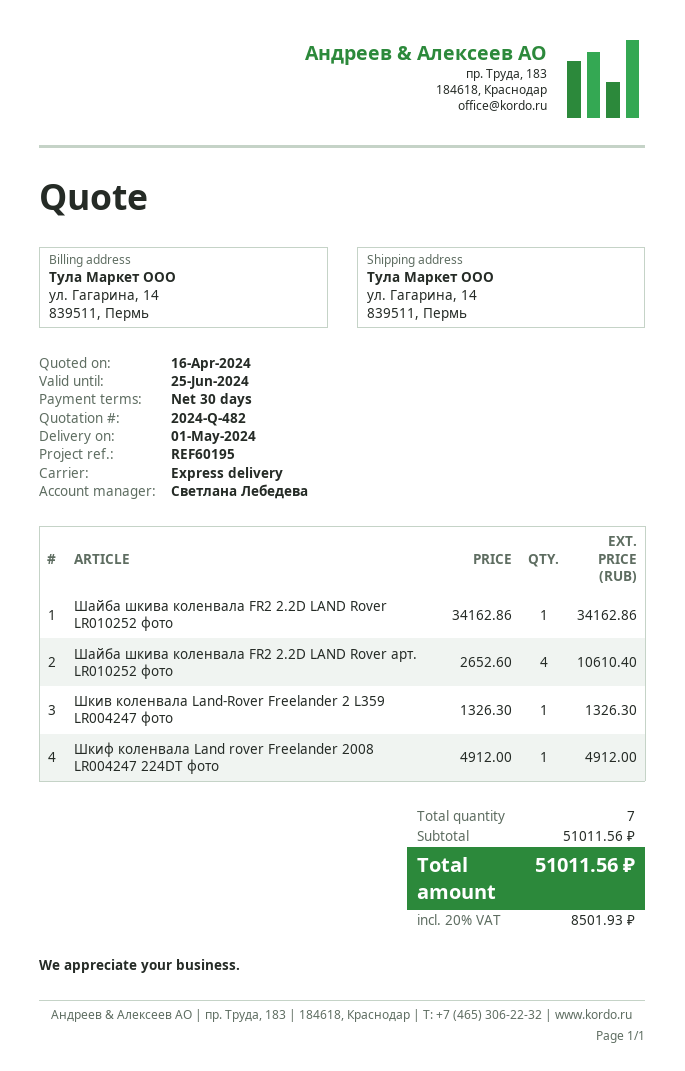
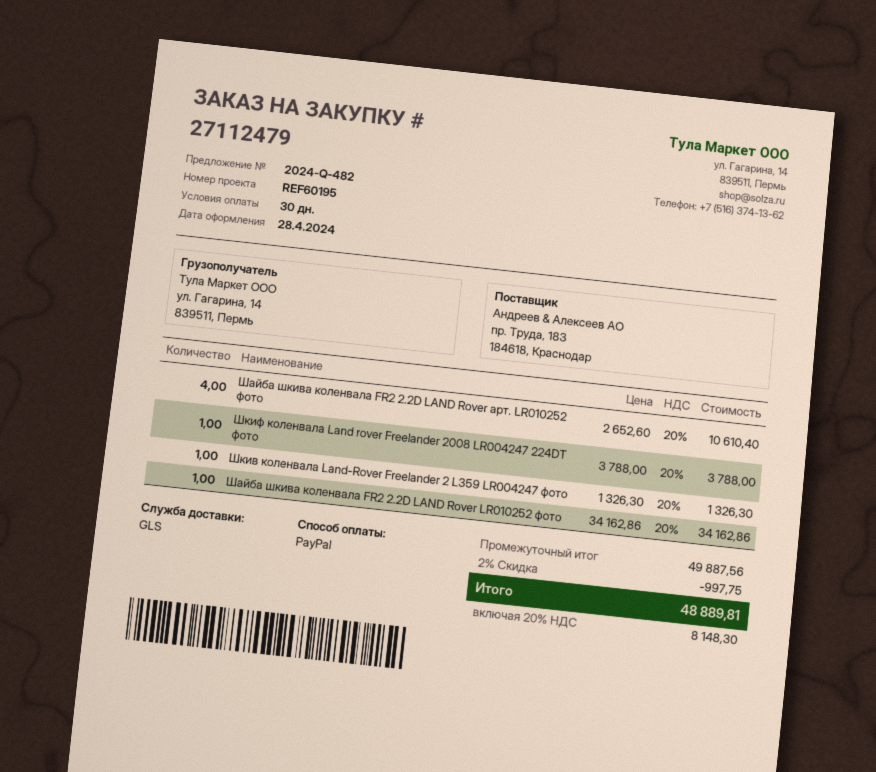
shipping method: express -> GLS
Шкиф коленвала Land rover Freelander 2008 LR004247 224DT фото: 1 x 4912.00 = 4912.00 -> 1 x 3788.00 = 3788.00
subtotal: 51011.56 -> 49887.56
discount: none -> 2% = 997.75
tax: 20% = 8501.93 -> 20% = 8148.30
total: 51011.56 -> 48889.81

